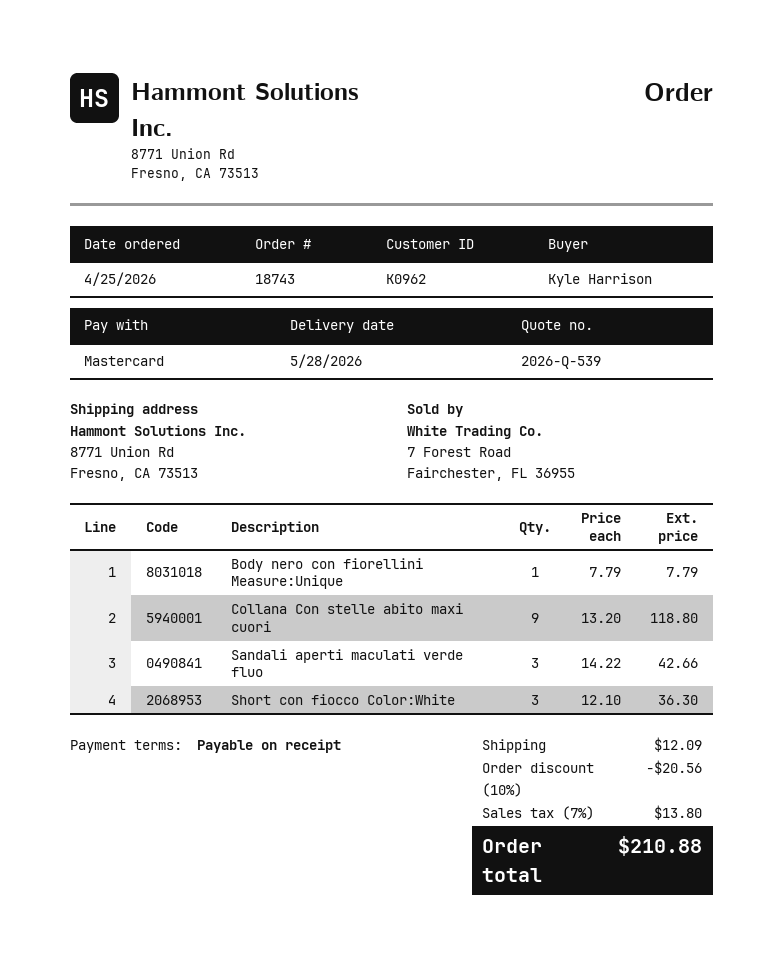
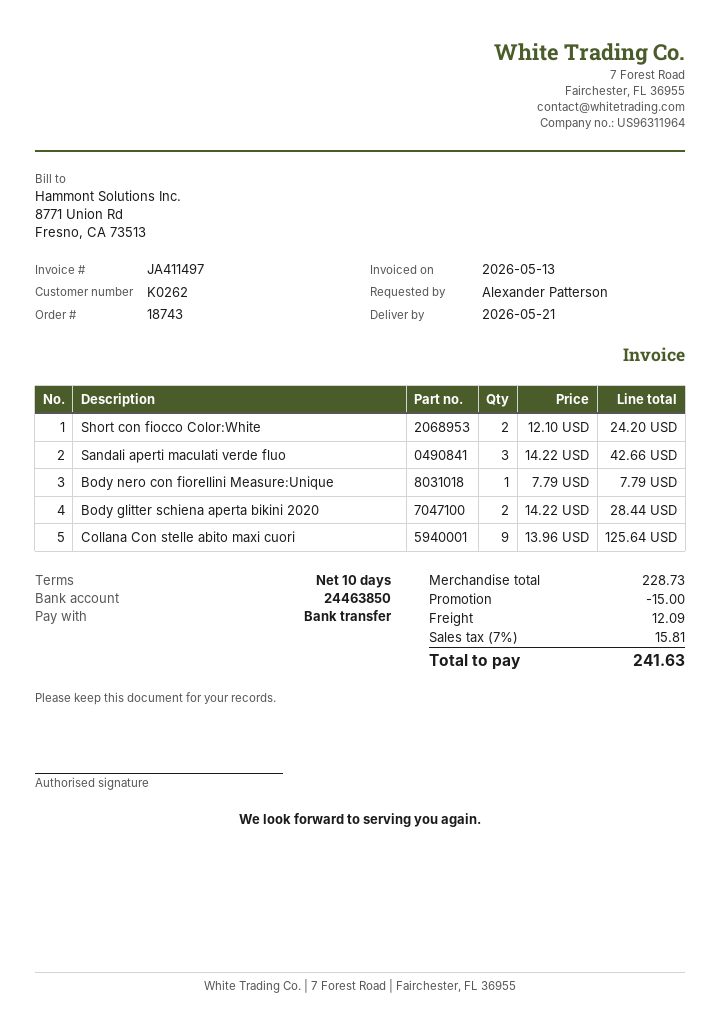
delivery date: 2026-05-28 -> 2026-05-21
payment terms: on receipt -> 10 days
customer number: K0962 -> K0262
ordered by: Kyle Harrison -> Alexander Patterson
payment method: Mastercard -> bank transfer
Collana Con stelle abito maxi cuori: 9 x 13.20 = 118.80 -> 9 x 13.96 = 125.64
Short con fiocco Color:White: 3 x 12.10 = 36.30 -> 2 x 12.10 = 24.20
Body glitter schiena aperta bikini 2020: none -> 2 x 14.22 = 28.44
discount: 20.56 -> 15.00
tax: 7% = 13.80 -> 7% = 15.81
total: 210.88 -> 241.63

